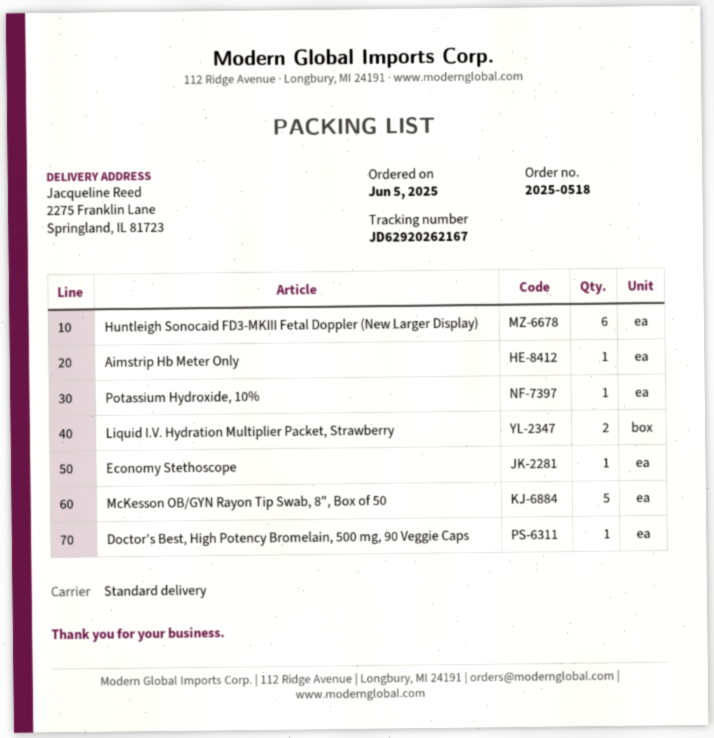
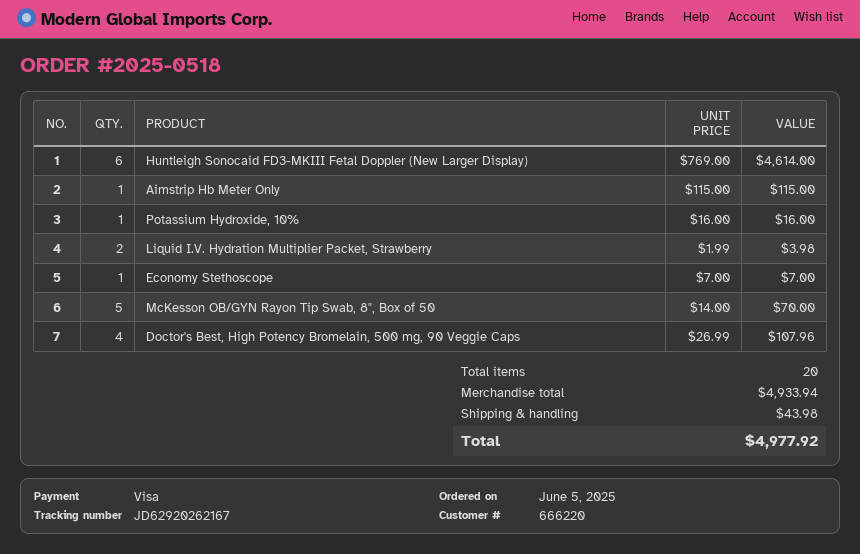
Doctor's Best, High Potency Bromelain, 500 mg, 90 Veggie Caps: 1 -> 4

